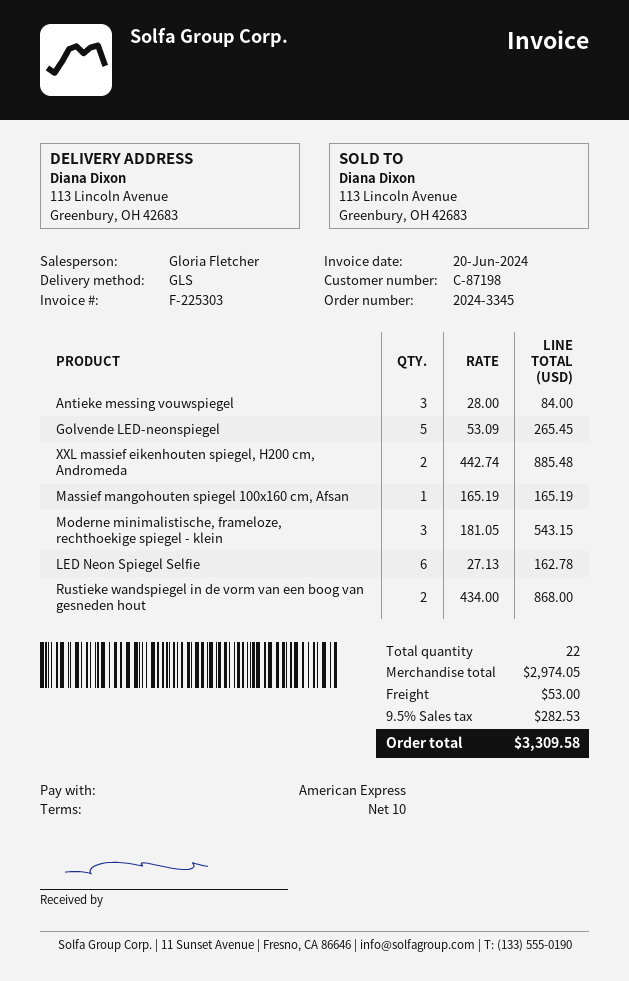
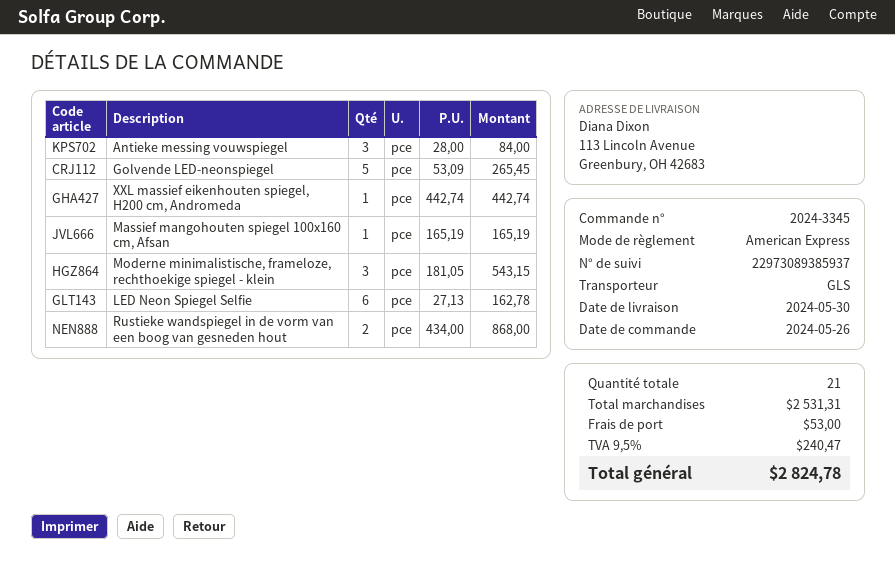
XXL massief eikenhouten spiegel, H200 cm, Andromeda: 2 x 442.74 = 885.48 -> 1 x 442.74 = 442.74
total quantity: 22 -> 21
subtotal: 2974.05 -> 2531.31
tax: 9.5% = 282.53 -> 9.5% = 240.47
total: 3309.58 -> 2824.78

